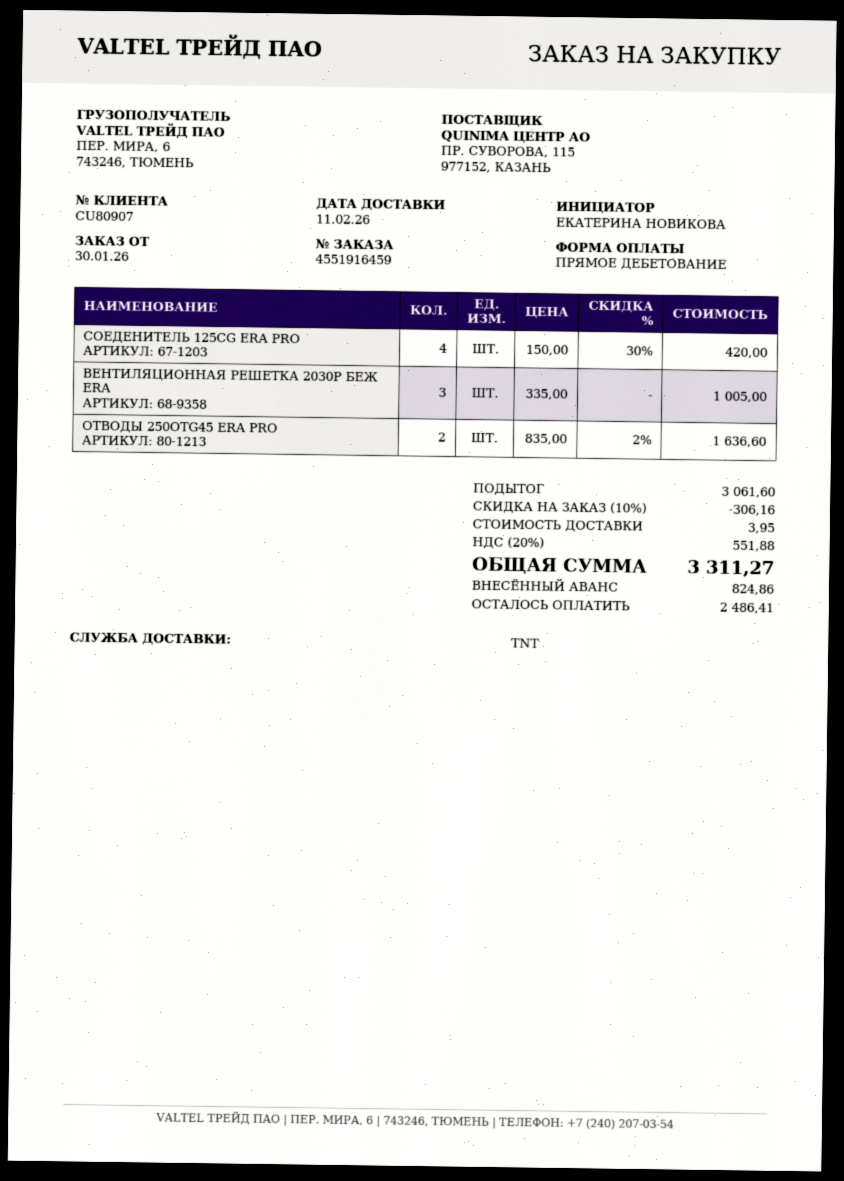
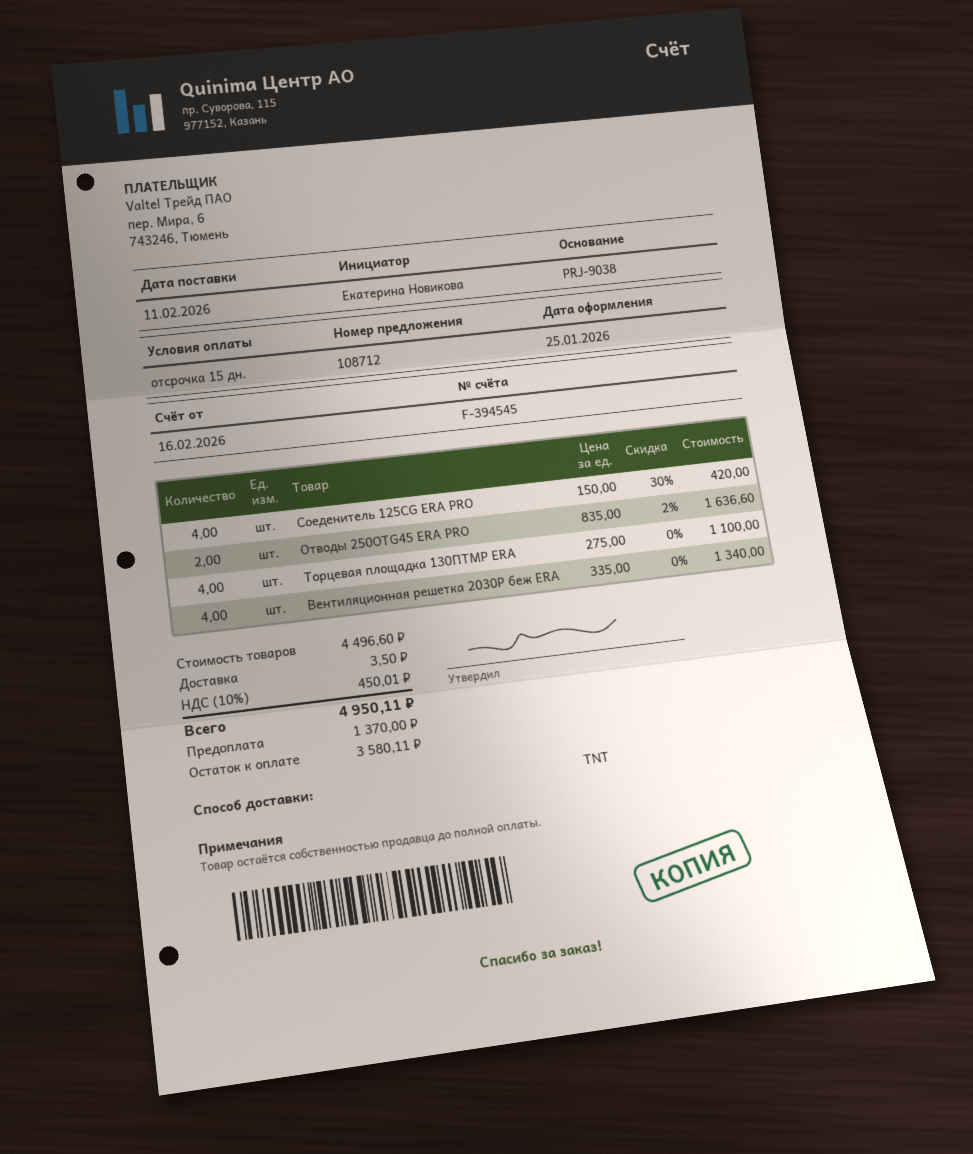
order date: 2026-01-30 -> 2026-01-25
ВЕНТИЛЯЦИОННАЯ РЕШЕТКА 2030Р БЕЖ ERA: 3 x 335.00 = 1005.00 -> 4 x 335.00 = 1340.00
Торцевая площадка 130ПТМР ERA: none -> 4 x 275.00 = 1100.00
subtotal: 3061.60 -> 4496.60
discount: 10% = 306.16 -> none
shipping: 3.95 -> 3.50
tax: 20% = 551.88 -> 10% = 450.01
total: 3311.27 -> 4950.11
deposit: 824.86 -> 1370.00
balance: 2486.41 -> 3580.11

